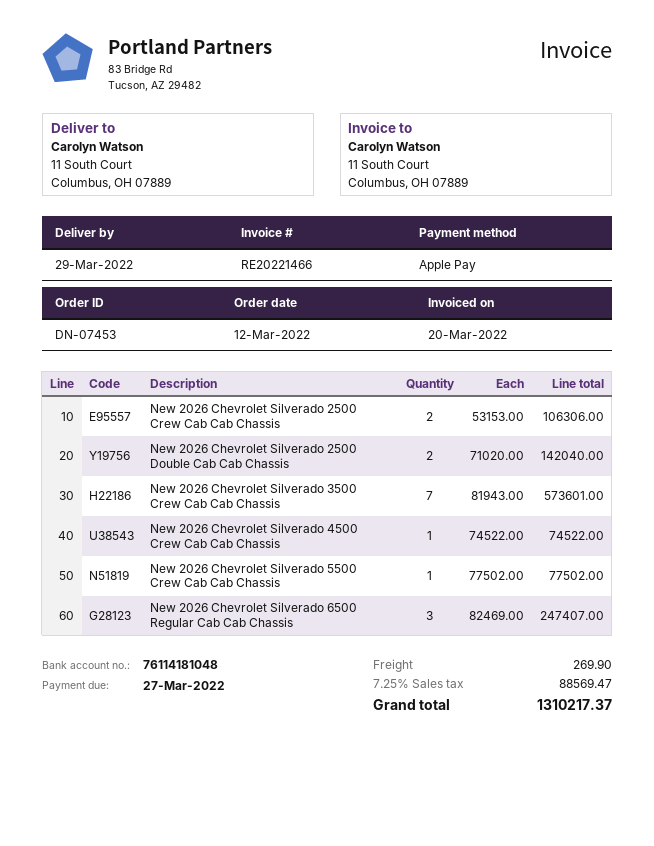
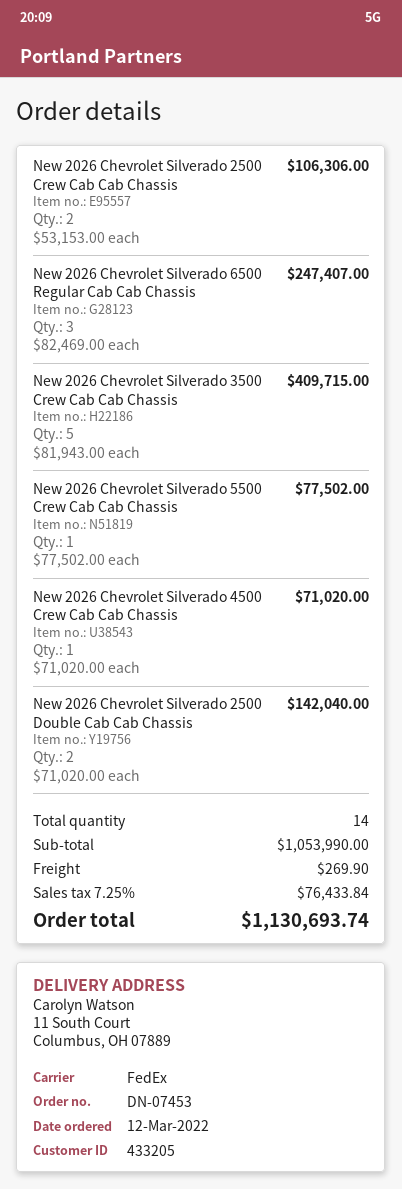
New 2026 Chevrolet Silverado 3500 Crew Cab Cab Chassis: 7 x 81943.00 = 573601.00 -> 5 x 81943.00 = 409715.00
New 2026 Chevrolet Silverado 4500 Crew Cab Cab Chassis: 1 x 74522.00 = 74522.00 -> 1 x 71020.00 = 71020.00
tax: 7.25% = 88569.47 -> 7.25% = 76433.84
total: 1310217.37 -> 1130693.74

